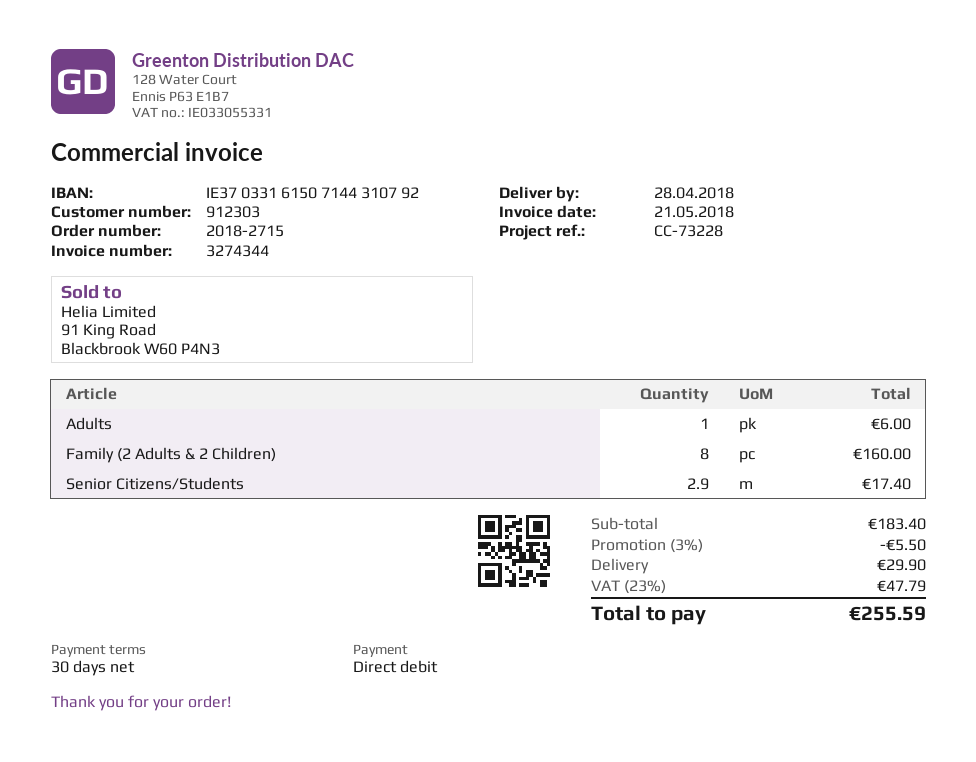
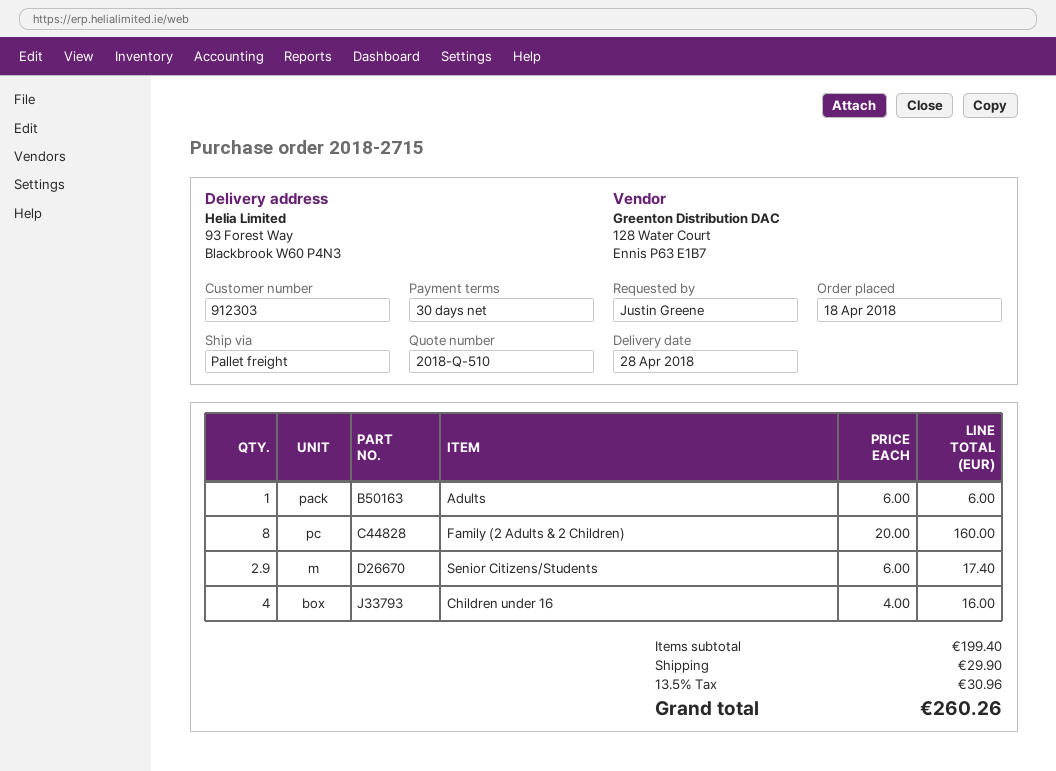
Children under 16: none -> 4 for 16.00
subtotal: 183.40 -> 199.40
discount: 3% = 5.50 -> none
tax: 23% = 47.79 -> 13.5% = 30.96
total: 255.59 -> 260.26

